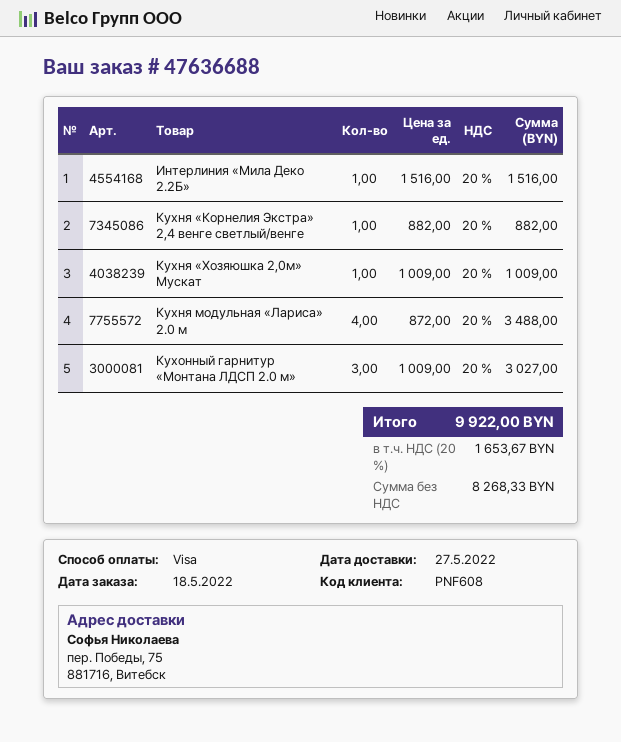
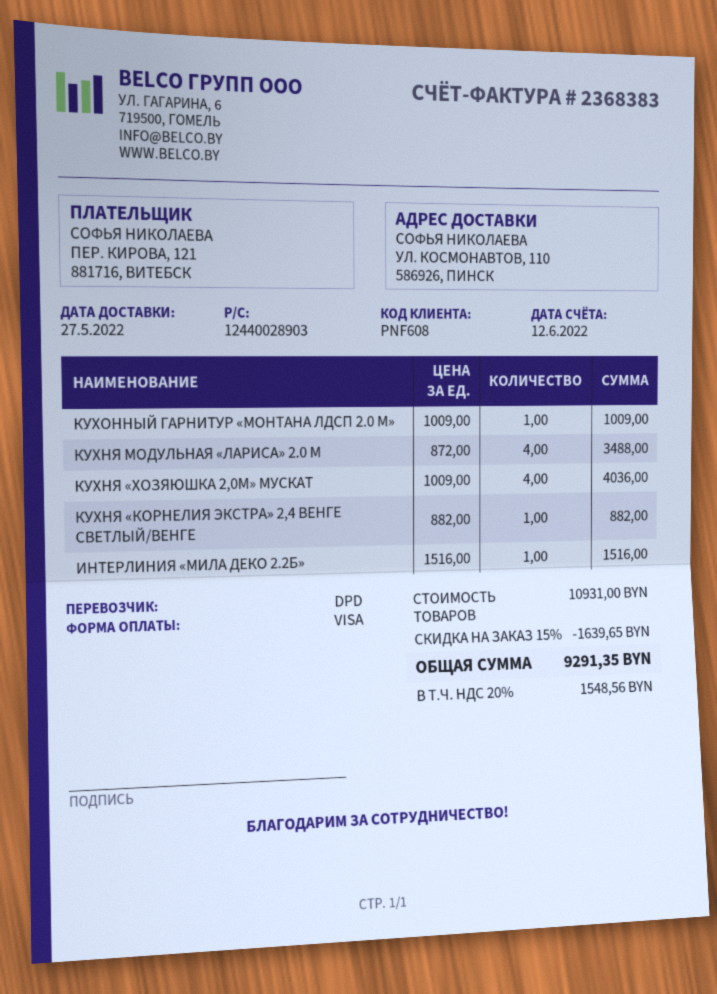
ship to: пер. Победы, 75, 881716, Витебск -> УЛ. КОСМОНАВТОВ, 110, 586926, ПИНСК
Кухня «Хозяюшка 2,0м» Мускат: 1 x 1009.00 = 1009.00 -> 4 x 1009.00 = 4036.00
Кухонный гарнитур «Монтана ЛДСП 2.0 м»: 3 x 1009.00 = 3027.00 -> 1 x 1009.00 = 1009.00
discount: none -> 15% = 1639.65
tax: 20% = 1653.67 -> 20% = 1548.56
total: 9922.00 -> 9291.35

